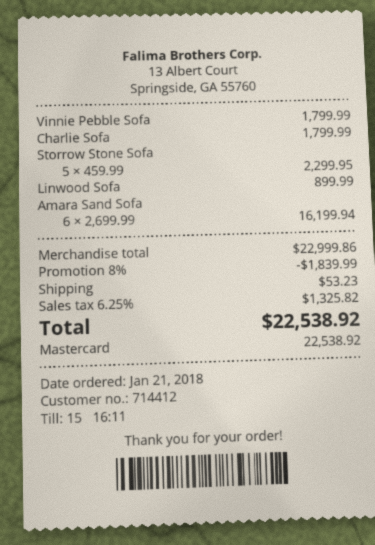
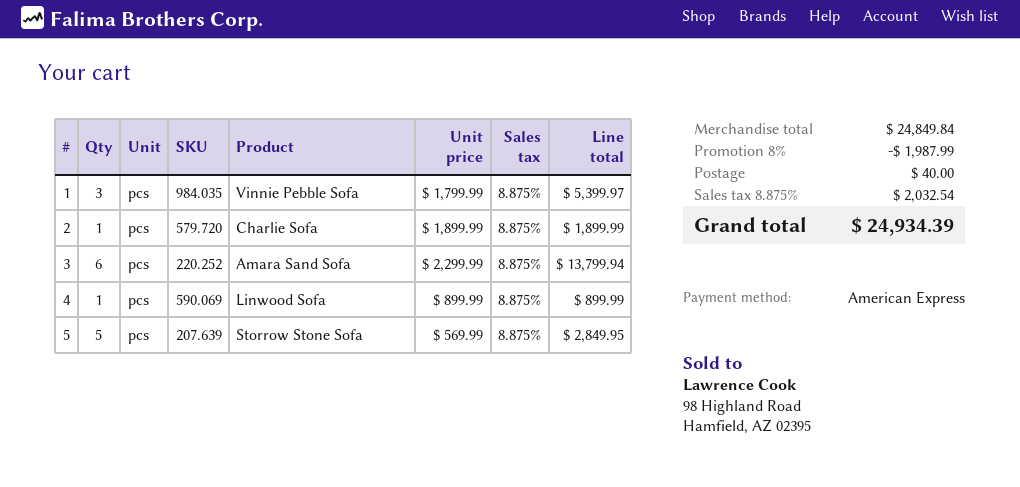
payment method: Mastercard -> American Express
Vinnie Pebble Sofa: 1 x 1799.99 = 1799.99 -> 3 x 1799.99 = 5399.97
Charlie Sofa: 1 x 1799.99 = 1799.99 -> 1 x 1899.99 = 1899.99
Storrow Stone Sofa: 5 x 459.99 = 2299.95 -> 5 x 569.99 = 2849.95
Amara Sand Sofa: 6 x 2699.99 = 16199.94 -> 6 x 2299.99 = 13799.94
subtotal: 22999.86 -> 24849.84
discount: 8% = 1839.99 -> 8% = 1987.99
shipping: 53.23 -> 40.00
tax: 6.25% = 1325.82 -> 8.875% = 2032.54
total: 22538.92 -> 24934.39

